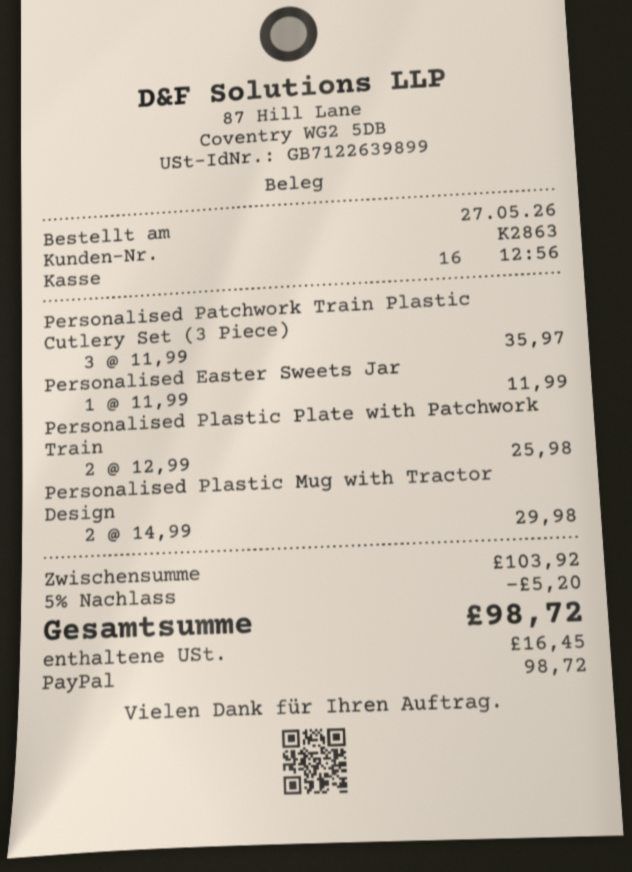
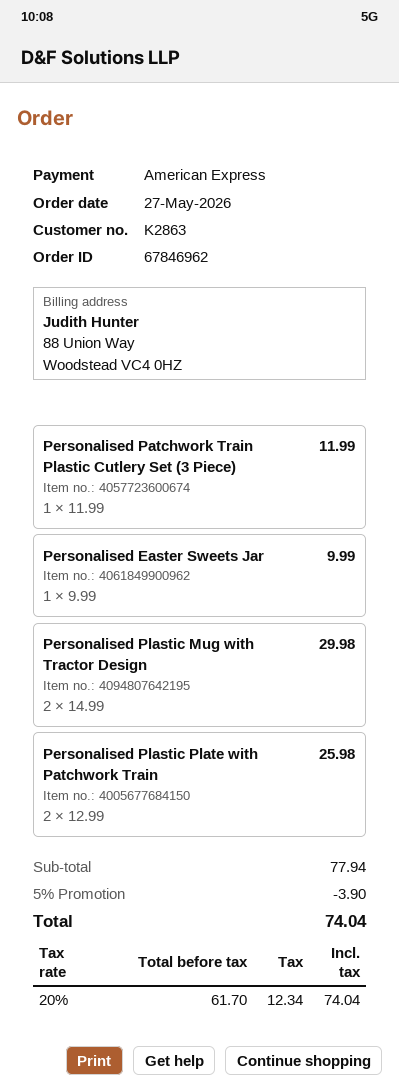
payment method: PayPal -> American Express
Personalised Patchwork Train Plastic Cutlery Set (3 Piece): 3 x 11.99 = 35.97 -> 1 x 11.99 = 11.99
Personalised Easter Sweets Jar: 1 x 11.99 = 11.99 -> 1 x 9.99 = 9.99
subtotal: 103.92 -> 77.94
discount: 5% = 5.20 -> 5% = 3.90
tax: 16.45 -> 12.34
total: 98.72 -> 74.04

